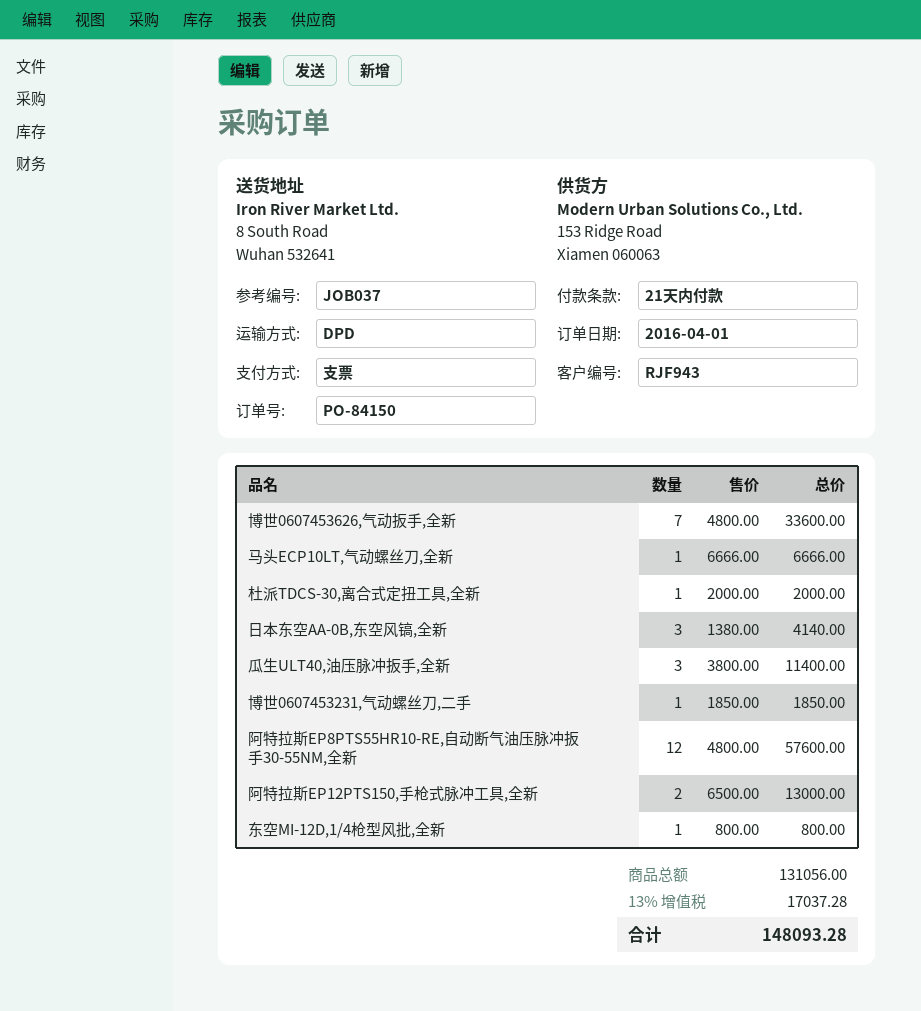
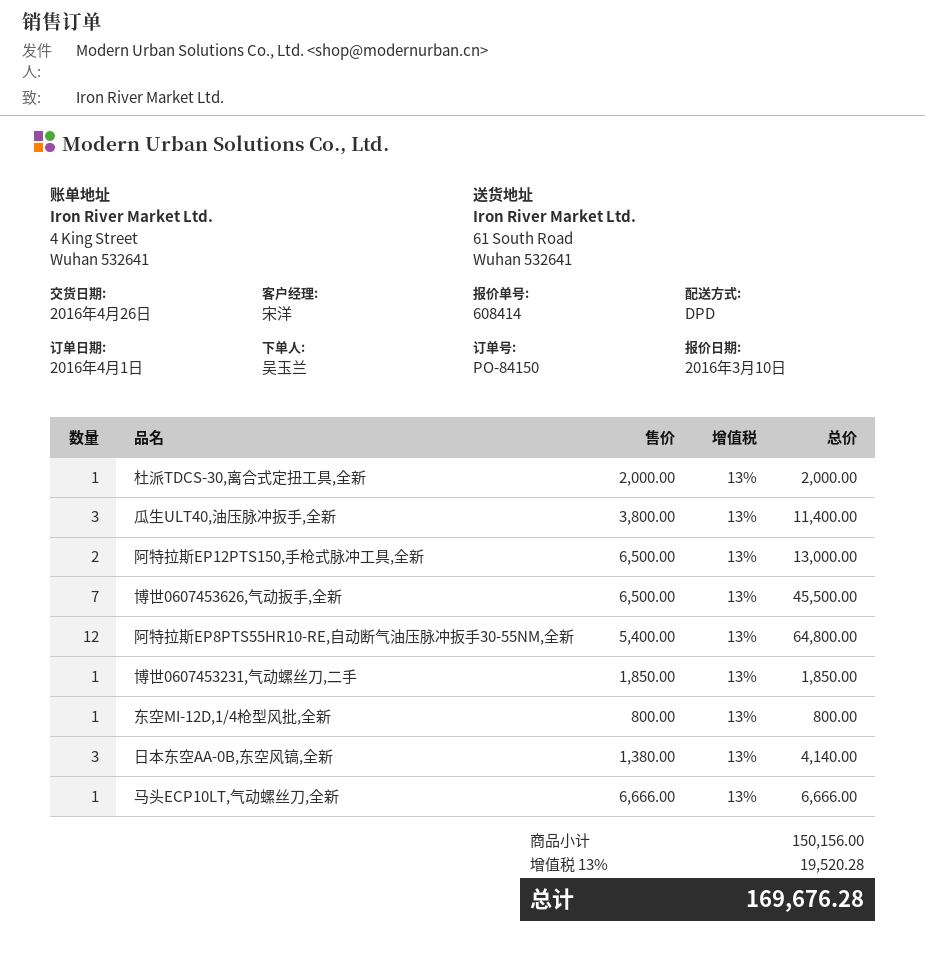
ship to: 8 South Road, Wuhan 532641 -> 61 South Road, Wuhan 532641
博世0607453626,气动扳手,全新: 7 x 4800.00 = 33600.00 -> 7 x 6500.00 = 45500.00
阿特拉斯EP8PTS55HR10-RE,自动断气油压脉冲扳手30-55NM,全新: 12 x 4800.00 = 57600.00 -> 12 x 5400.00 = 64800.00
subtotal: 131056.00 -> 150156.00
tax: 13% = 17037.28 -> 13% = 19520.28
total: 148093.28 -> 169676.28

